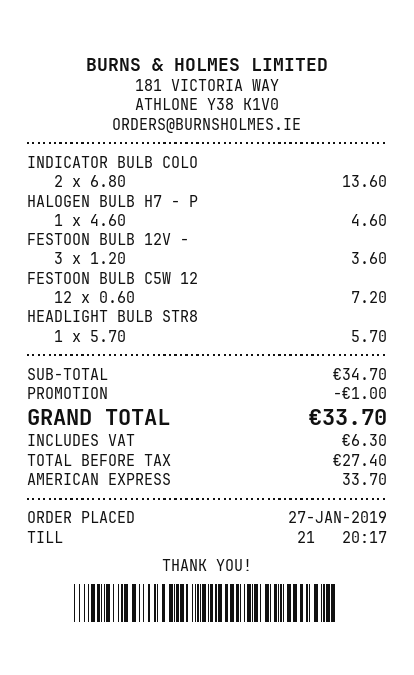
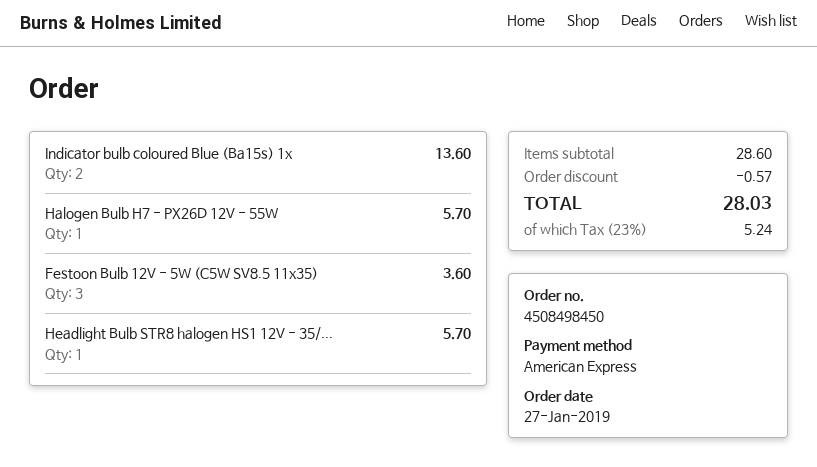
HALOGEN BULB H7 - P: 1 for 4.60 -> 1 for 5.70
FESTOON BULB C5W 12: 12 for 7.20 -> none
subtotal: 34.70 -> 28.60
discount: 1.00 -> 0.57
tax: 6.30 -> 5.24
total: 33.70 -> 28.03

